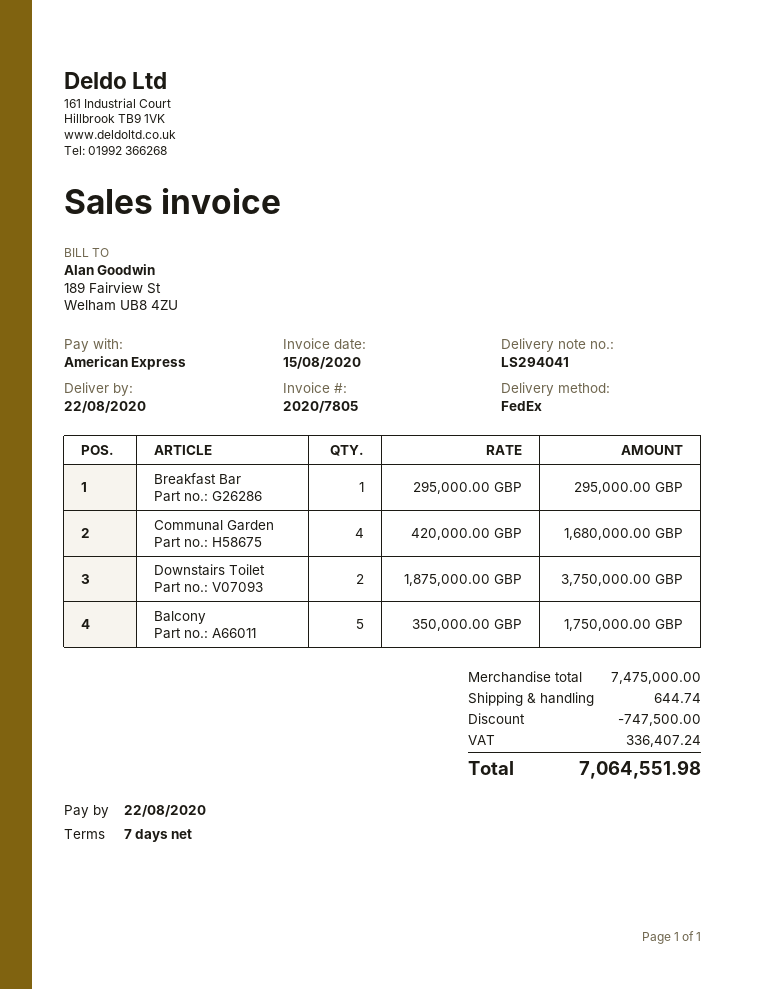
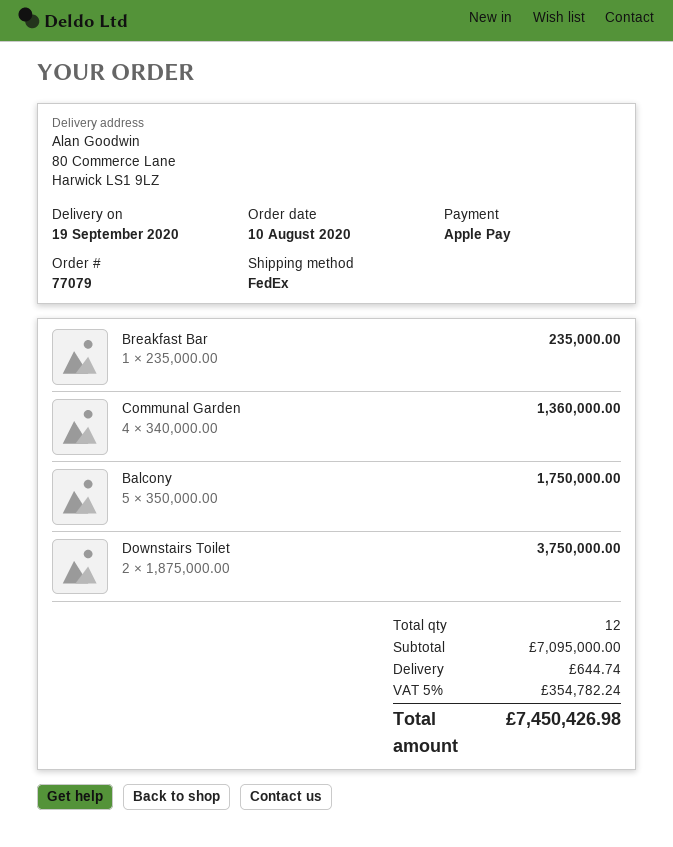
delivery date: 2020-08-22 -> 2020-09-19
payment method: American Express -> Apple Pay
Breakfast Bar: 1 x 295000.00 = 295000.00 -> 1 x 235000.00 = 235000.00
Communal Garden: 4 x 420000.00 = 1680000.00 -> 4 x 340000.00 = 1360000.00
subtotal: 7475000.00 -> 7095000.00
discount: 747500.00 -> none
tax: 336407.24 -> 354782.24
total: 7064551.98 -> 7450426.98

